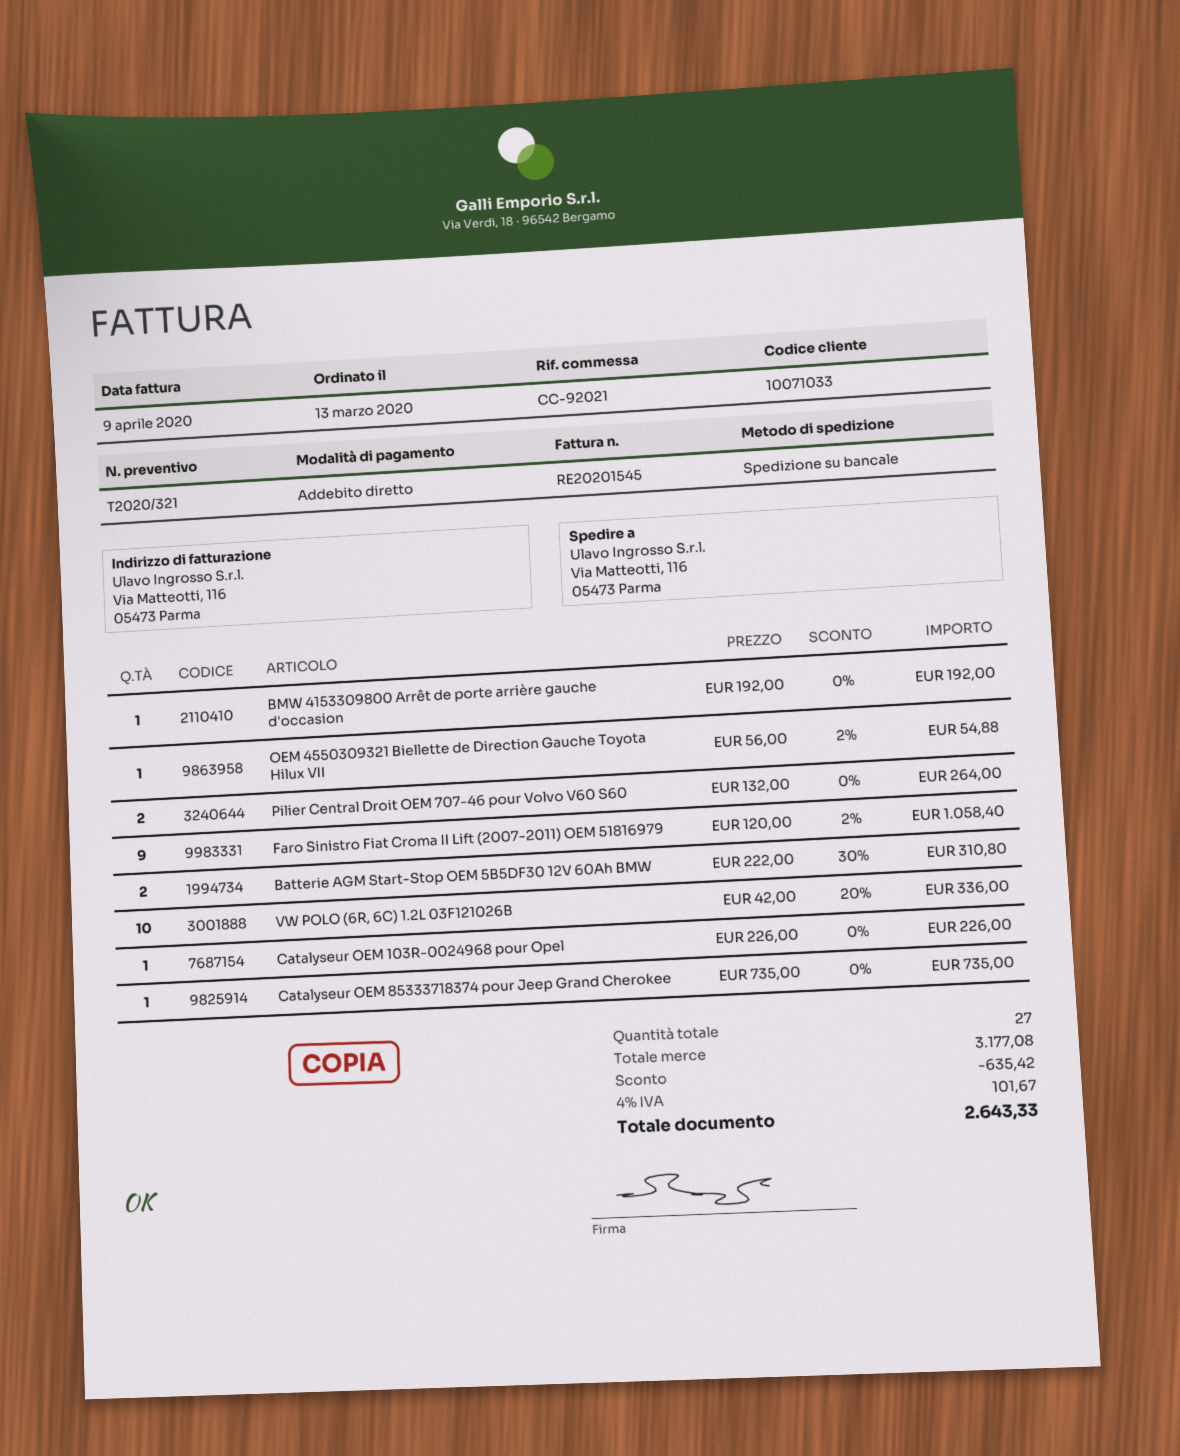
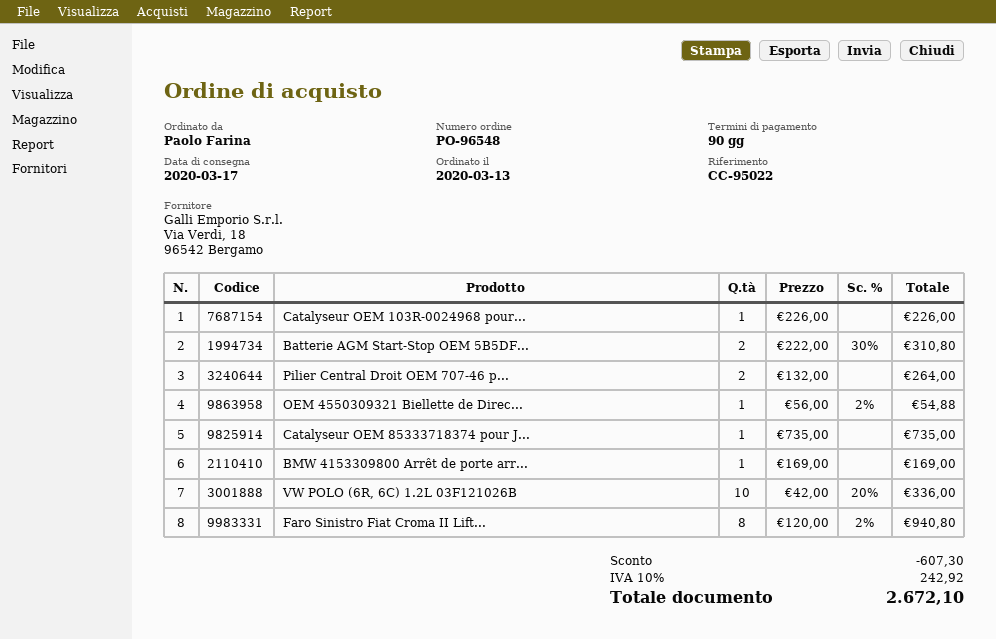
reference: CC-92021 -> CC-95022
BMW 4153309800 Arrêt de porte arrière gauche d'occasion: 1 x 192.00 = 192.00 -> 1 x 169.00 = 169.00
Faro Sinistro Fiat Croma II Lift (2007-2011) OEM 51816979: 9 x 120.00 - 2% = 1058.40 -> 8 x 120.00 - 2% = 940.80
discount: 635.42 -> 607.30
tax: 4% = 101.67 -> 10% = 242.92
total: 2643.33 -> 2672.10

